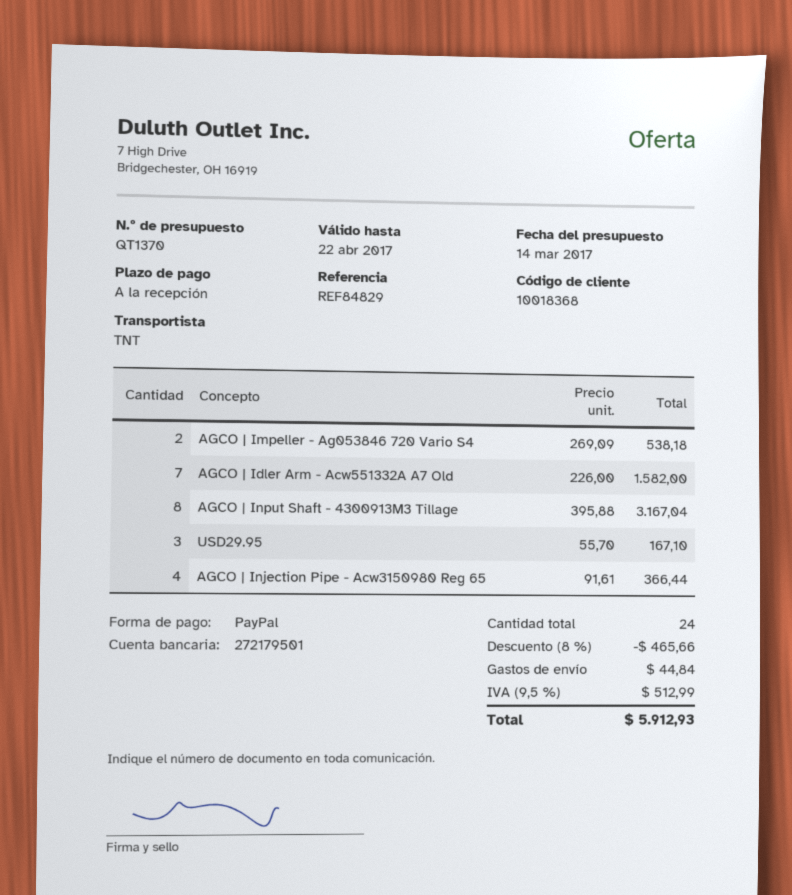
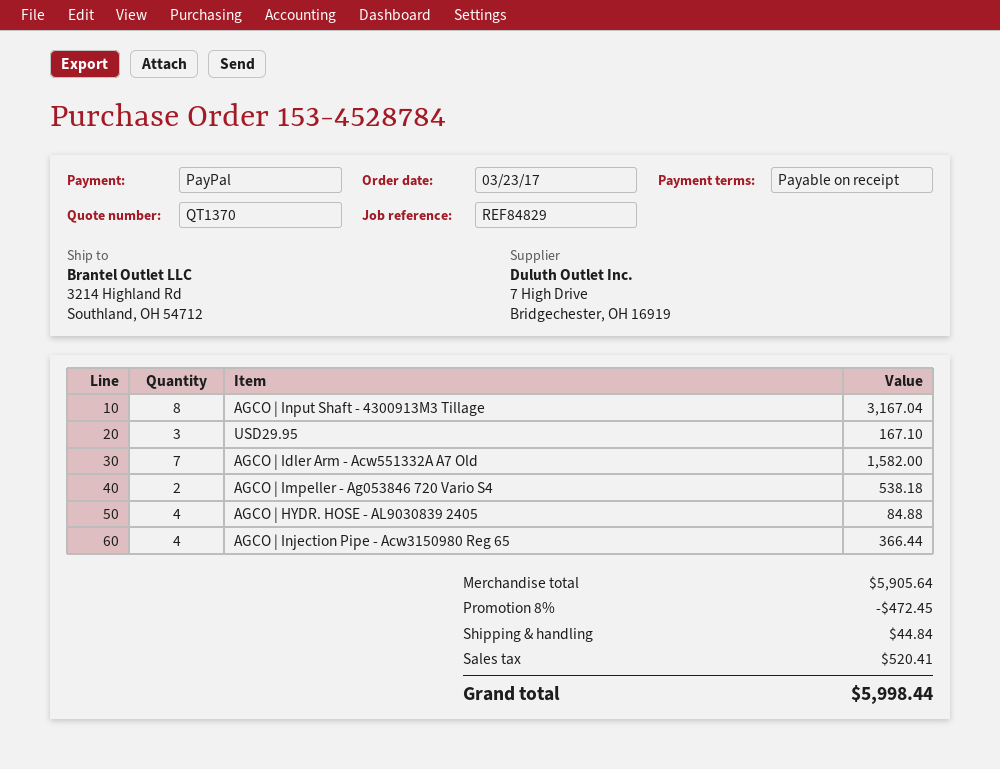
AGCO | HYDR. HOSE - AL9030839 2405: none -> 4 for 84.88
discount: 8% = 465.66 -> 8% = 472.45
tax: 512.99 -> 520.41
total: 5912.93 -> 5998.44

